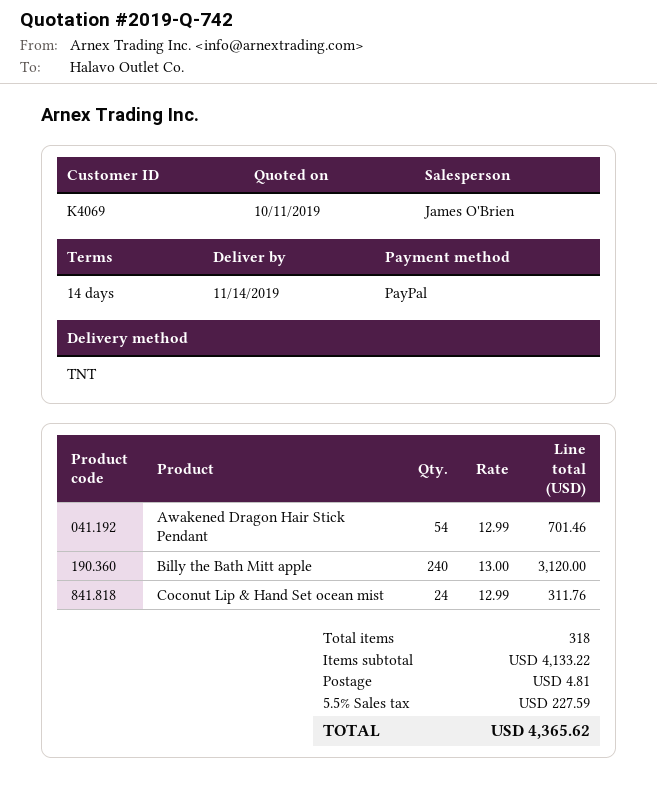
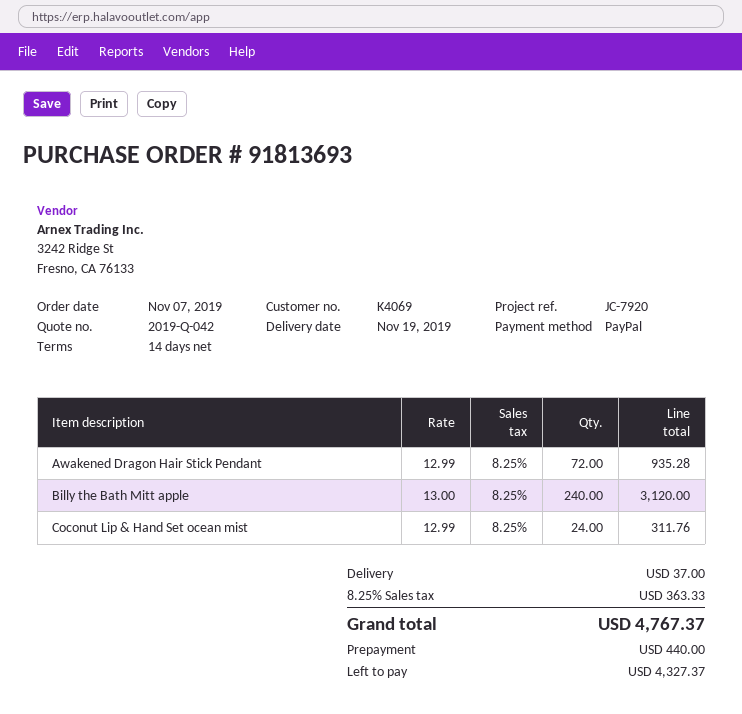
quote number: 2019-Q-742 -> 2019-Q-042
delivery date: 2019-11-14 -> 2019-11-19
Awakened Dragon Hair Stick Pendant: 54 x 12.99 = 701.46 -> 72 x 12.99 = 935.28
shipping: 4.81 -> 37.00
tax: 5.5% = 227.59 -> 8.25% = 363.33
total: 4365.62 -> 4767.37

